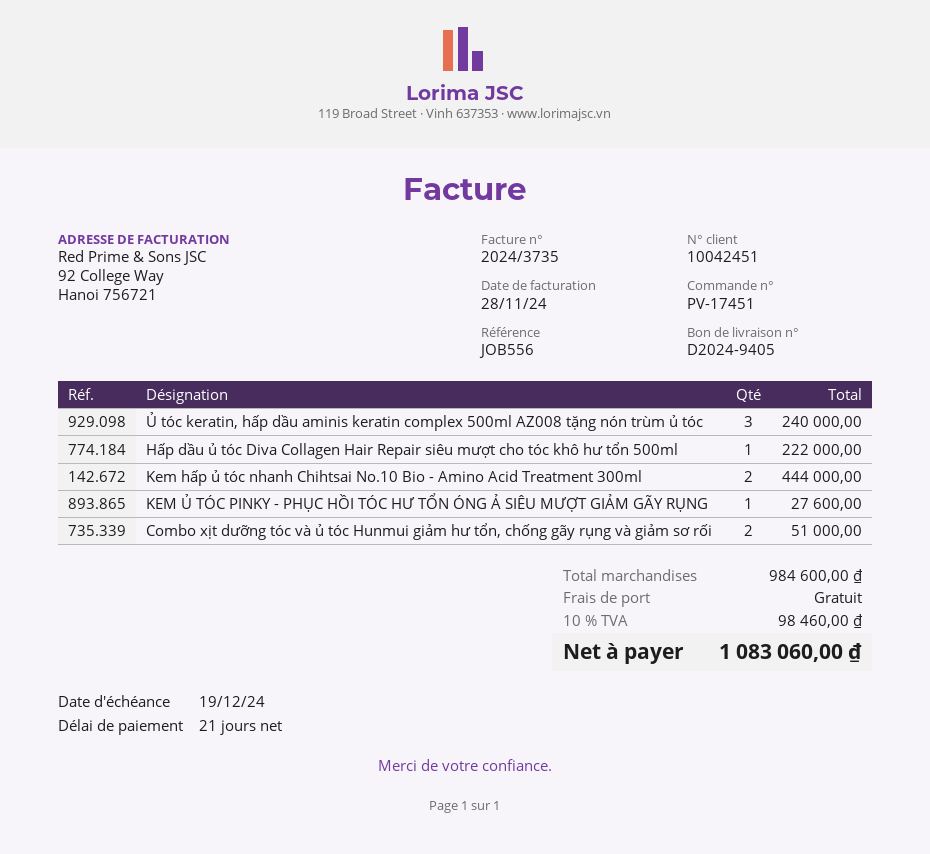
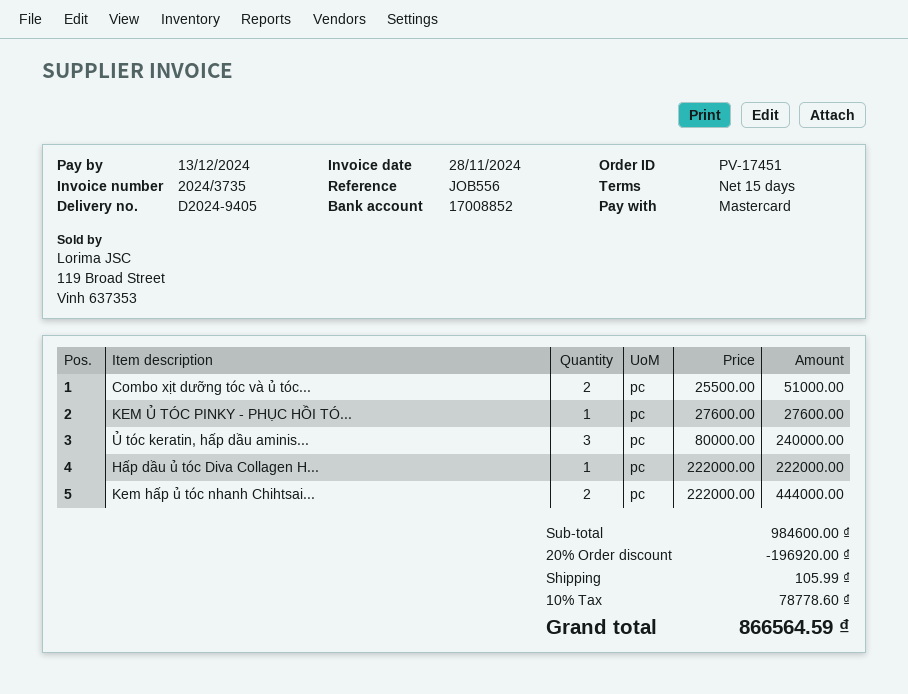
payment terms: 21 days -> 15 days
due date: 2024-12-19 -> 2024-12-13
discount: none -> 20% = 196920.00
shipping: 0.00 -> 105.99
tax: 10% = 98460.00 -> 10% = 78778.60
total: 1083060.00 -> 866564.59

